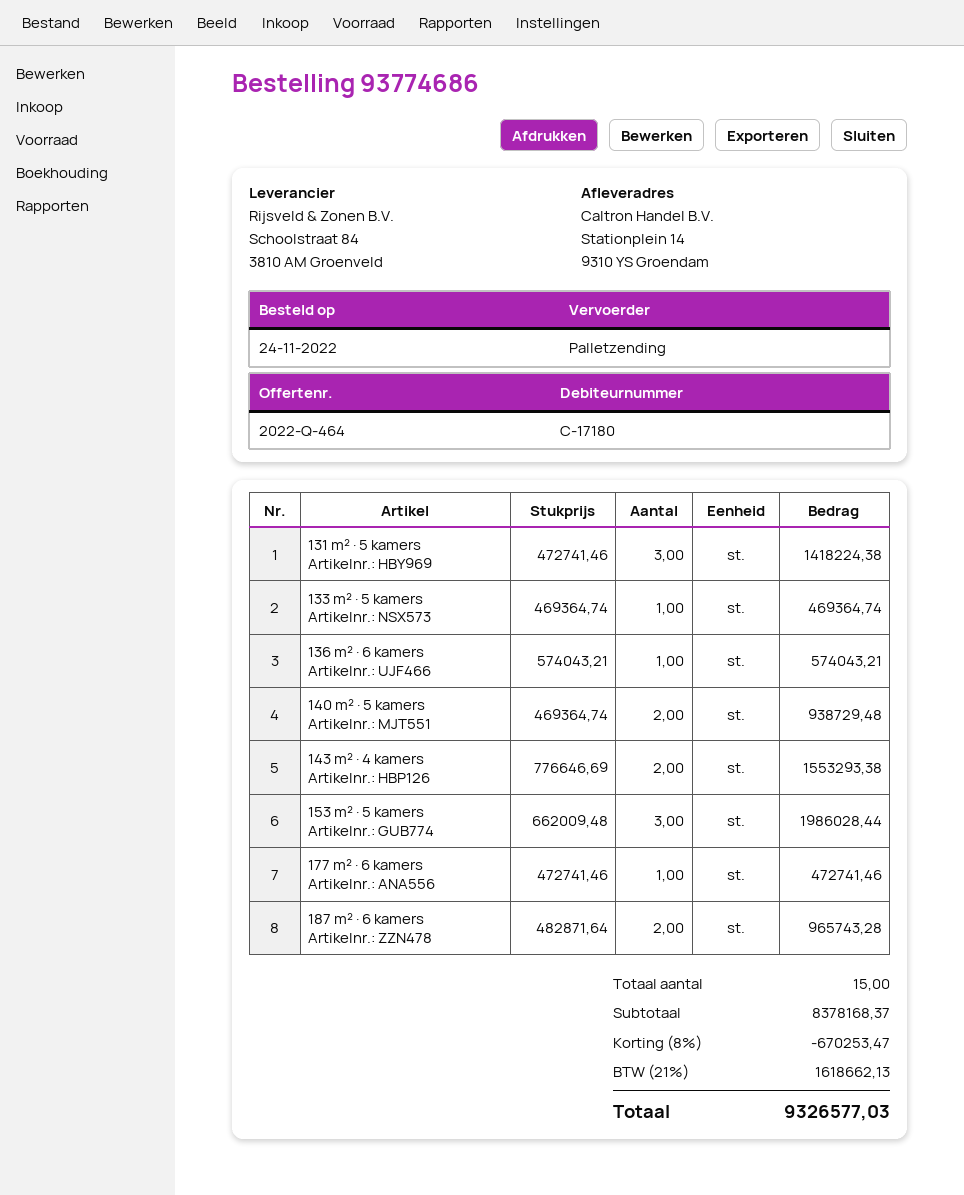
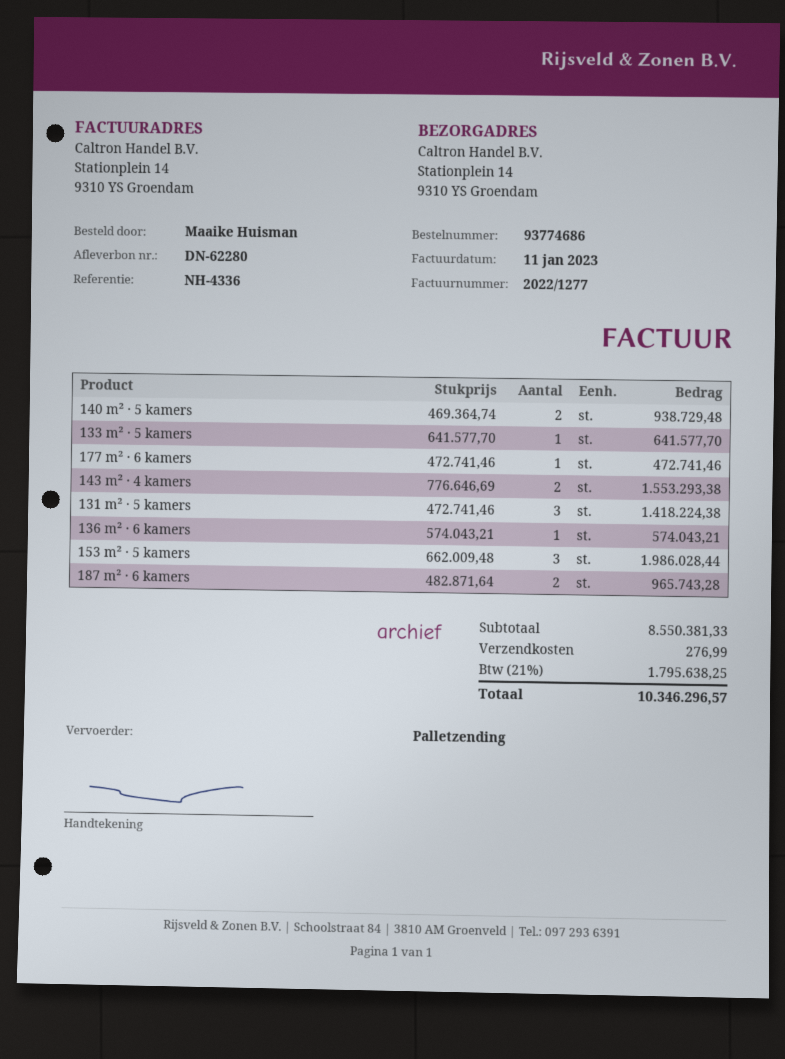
133 m² · 5 kamers: 1 x 469364.74 = 469364.74 -> 1 x 641577.70 = 641577.70
subtotal: 8378168.37 -> 8550381.33
discount: 8% = 670253.47 -> none
shipping: none -> 276.99
tax: 21% = 1618662.13 -> 21% = 1795638.25
total: 9326577.03 -> 10346296.57

